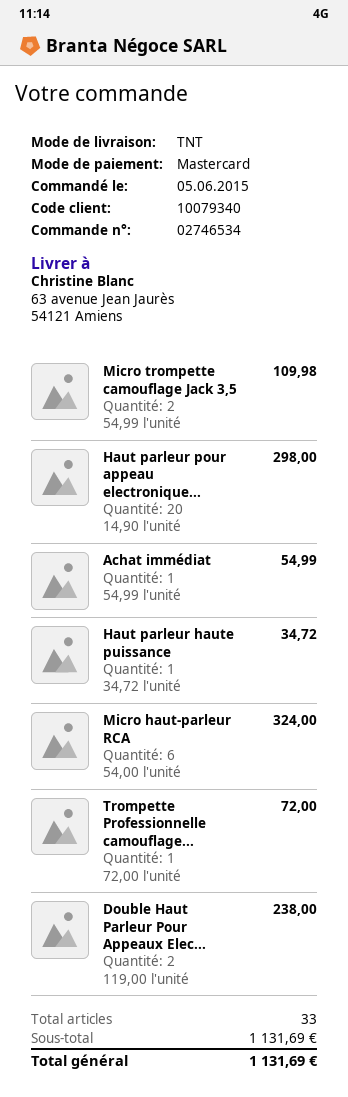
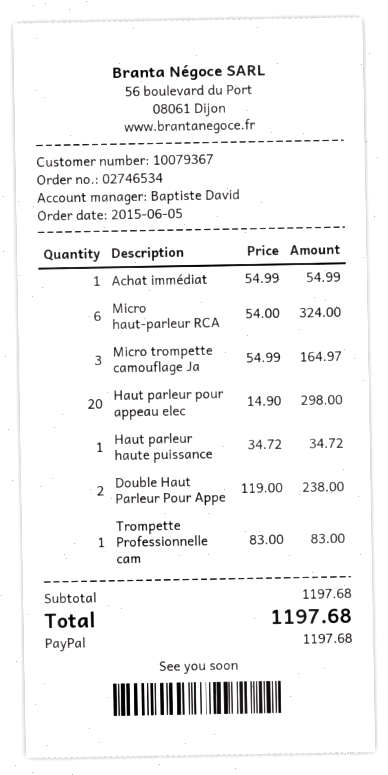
customer number: 10079340 -> 10079367
payment method: Mastercard -> PayPal
Micro trompette camouflage Jack 3,5: 2 x 54.99 = 109.98 -> 3 x 54.99 = 164.97
Trompette Professionnelle camouflage...: 1 x 72.00 = 72.00 -> 1 x 83.00 = 83.00
subtotal: 1131.69 -> 1197.68
total: 1131.69 -> 1197.68

